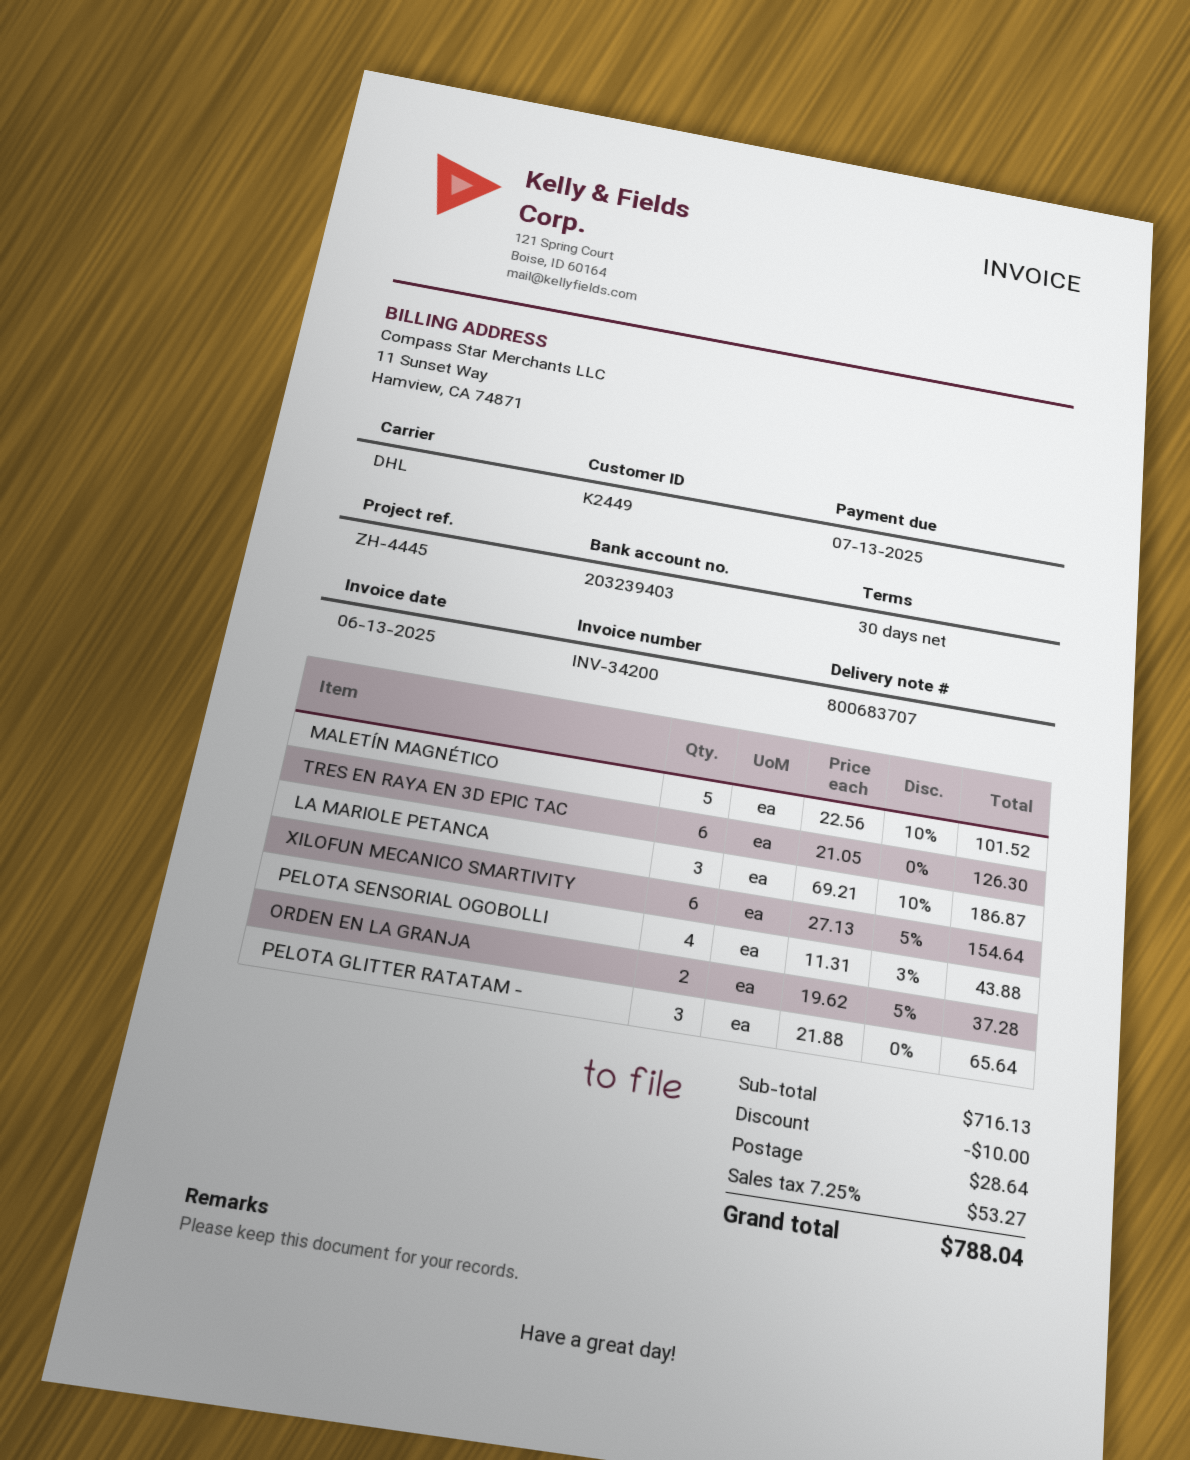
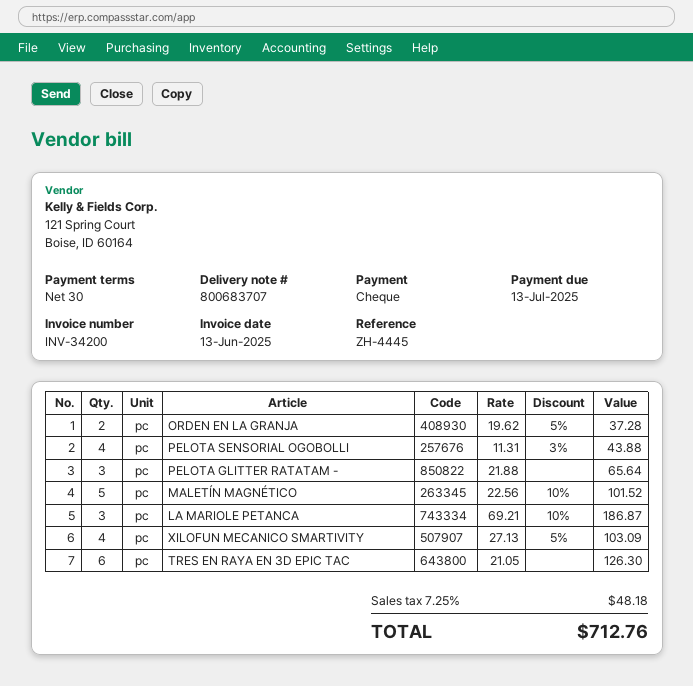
XILOFUN MECANICO SMARTIVITY: 6 x 27.13 - 5% = 154.64 -> 4 x 27.13 - 5% = 103.09
discount: 10.00 -> none
shipping: 28.64 -> none
tax: 7.25% = 53.27 -> 7.25% = 48.18
total: 788.04 -> 712.76

